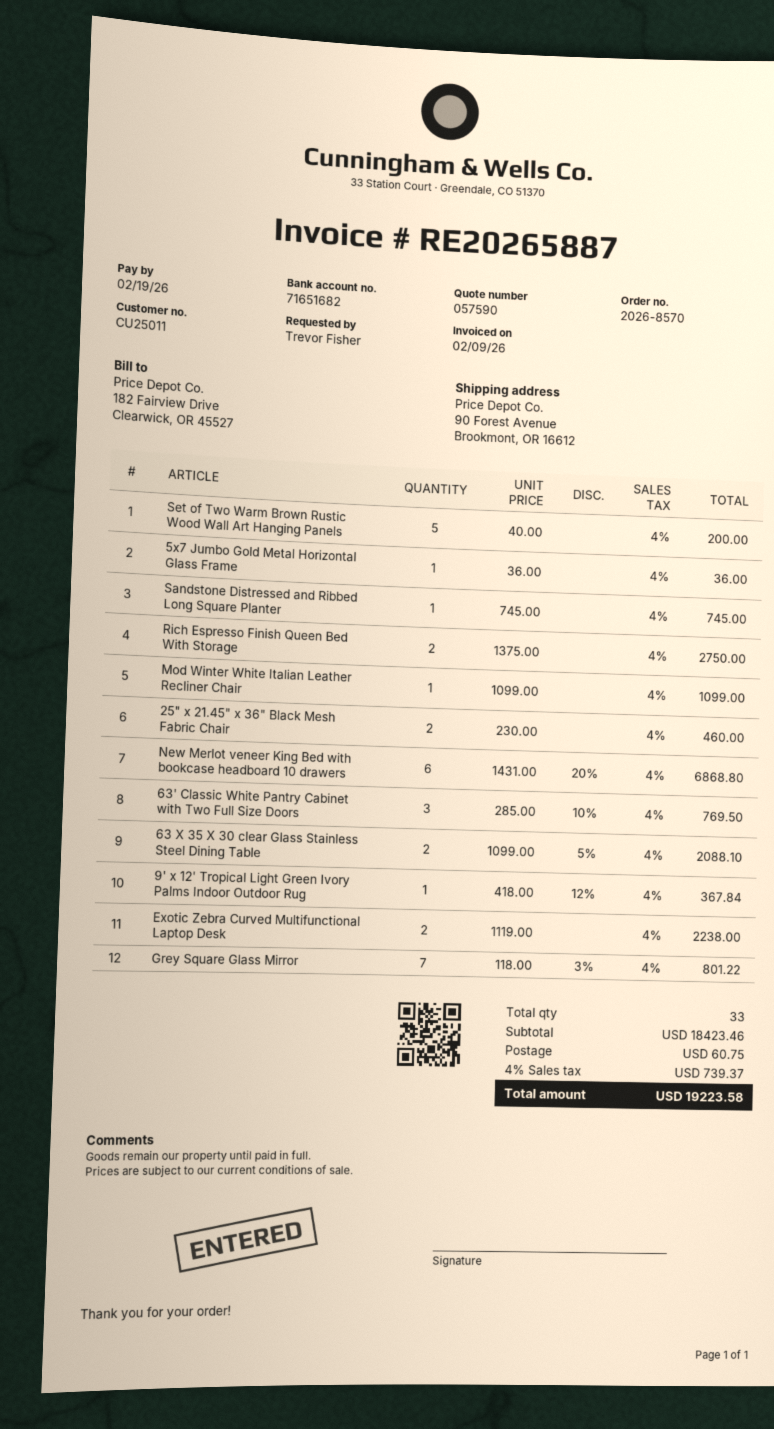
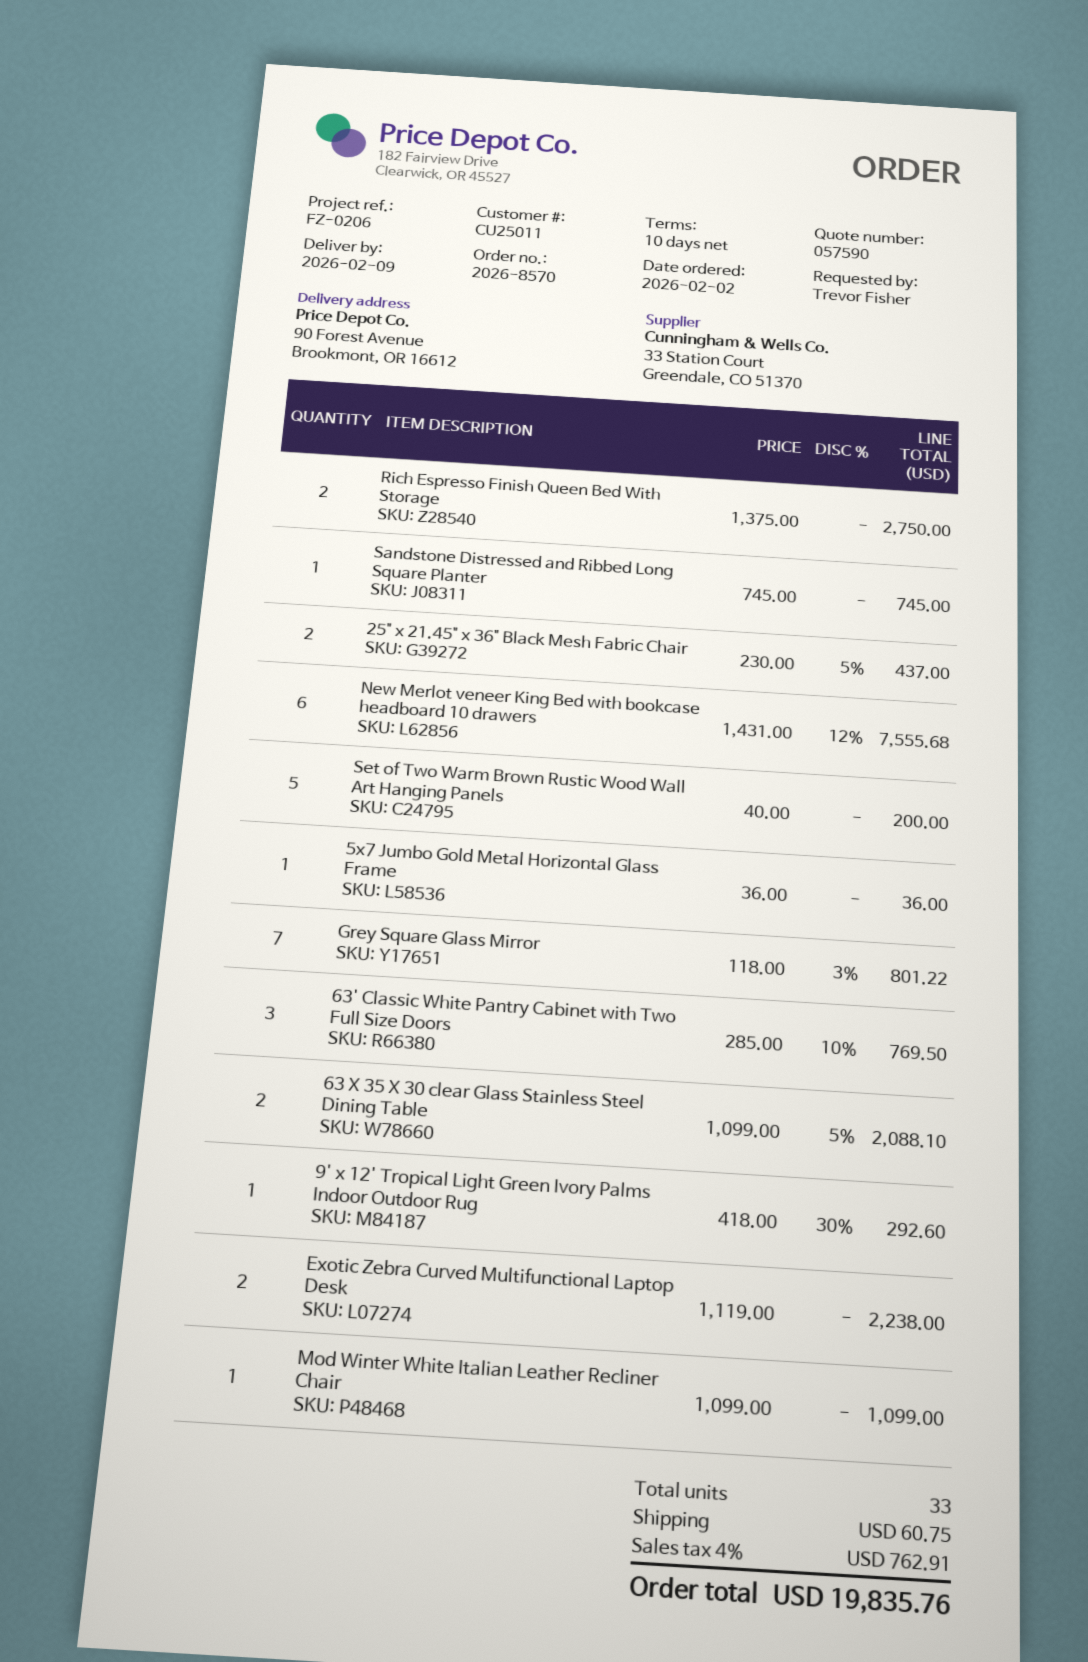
25" x 21.45" x 36" Black Mesh Fabric Chair: 2 x 230.00 = 460.00 -> 2 x 230.00 - 5% = 437.00
New Merlot veneer King Bed with bookcase headboard 10 drawers: 6 x 1431.00 - 20% = 6868.80 -> 6 x 1431.00 - 12% = 7555.68
9' x 12' Tropical Light Green Ivory Palms Indoor Outdoor Rug: 1 x 418.00 - 12% = 367.84 -> 1 x 418.00 - 30% = 292.60
tax: 4% = 739.37 -> 4% = 762.91
total: 19223.58 -> 19835.76

